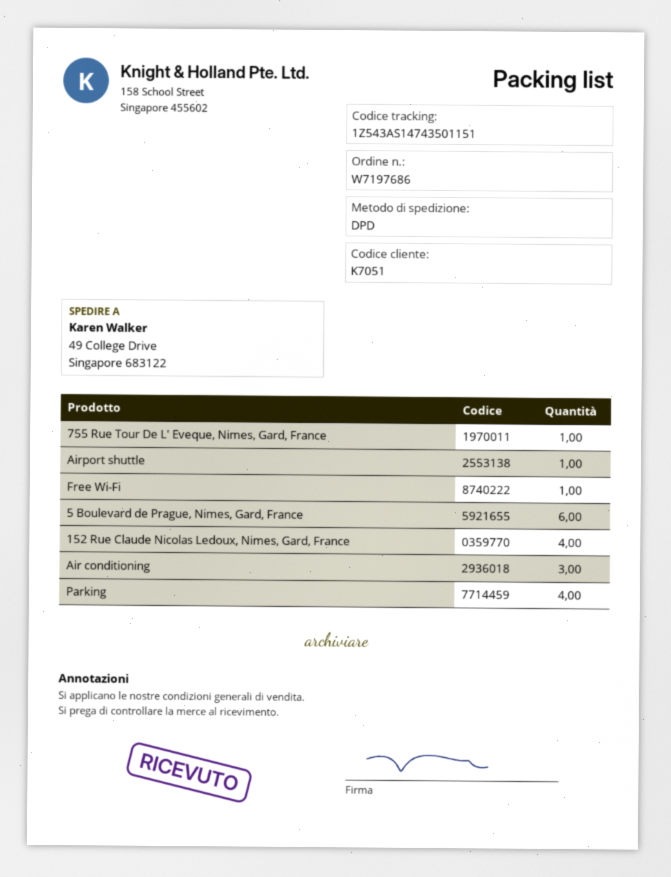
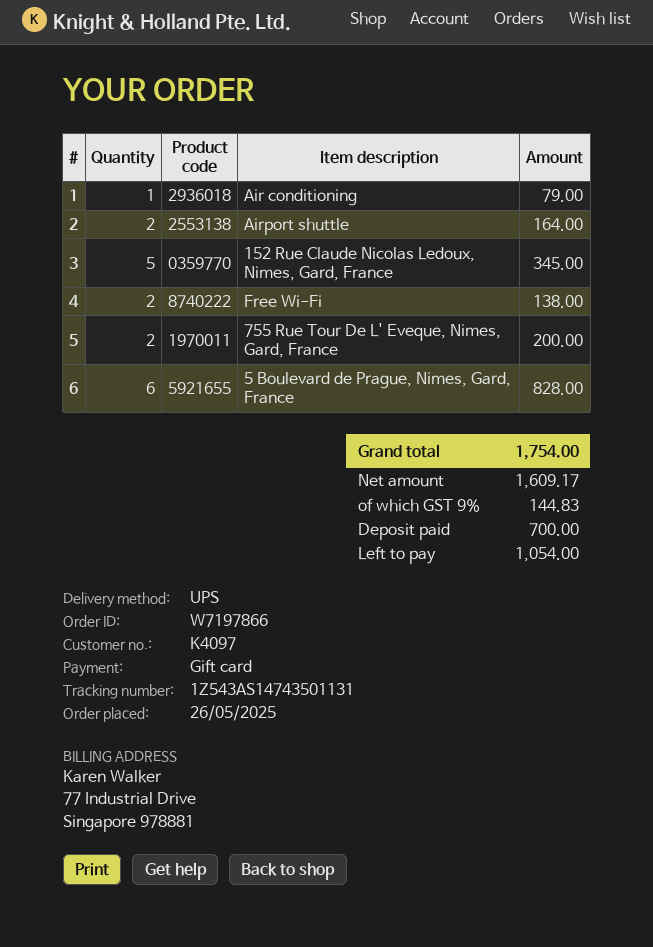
order number: W7197686 -> W7197866
customer number: K7051 -> K4097
shipping method: DPD -> UPS
tracking number: 1Z543AS14743501151 -> 1Z543AS14743501131
755 Rue Tour De L' Eveque, Nimes, Gard, France: 1 -> 2
Airport shuttle: 1 -> 2
Free Wi-Fi: 1 -> 2
152 Rue Claude Nicolas Ledoux, Nimes, Gard, France: 4 -> 5
Air conditioning: 3 -> 1
Parking: 4 -> none

